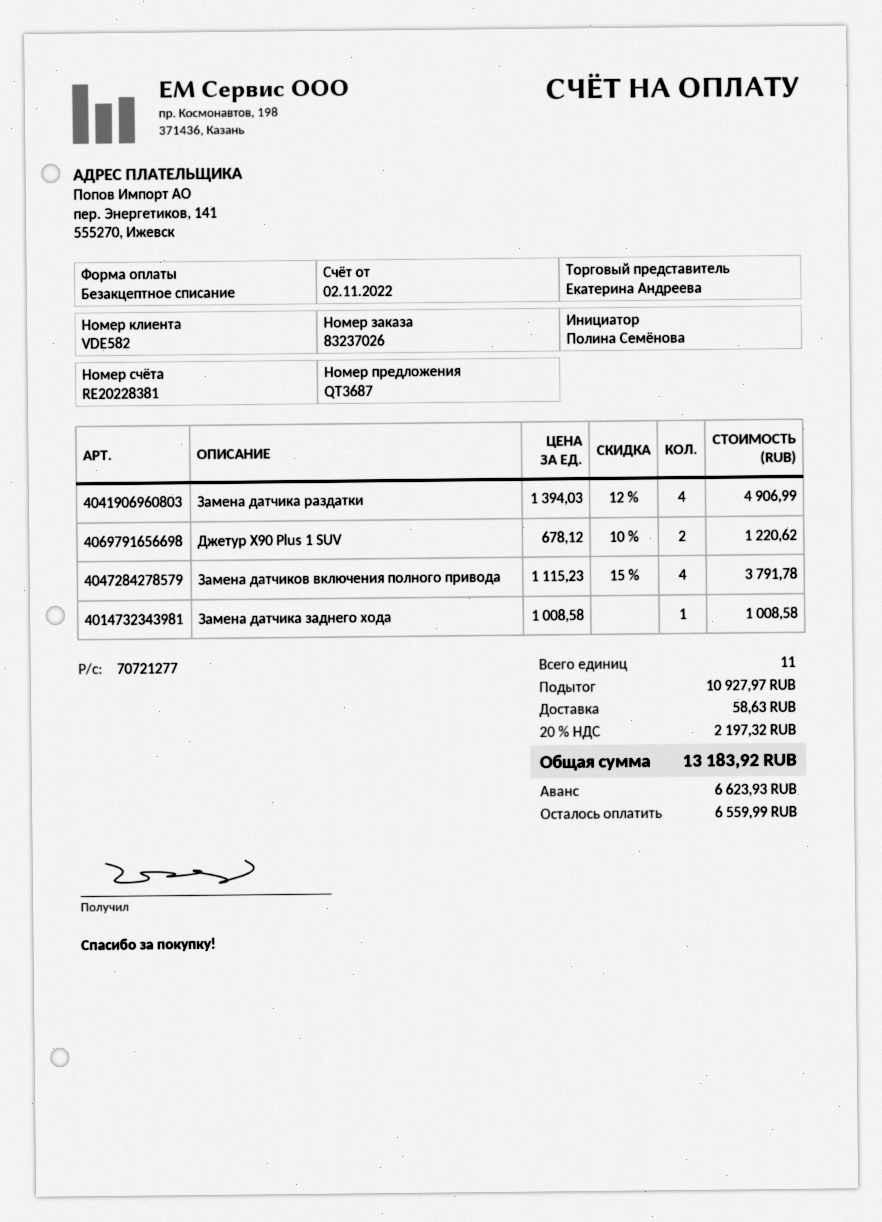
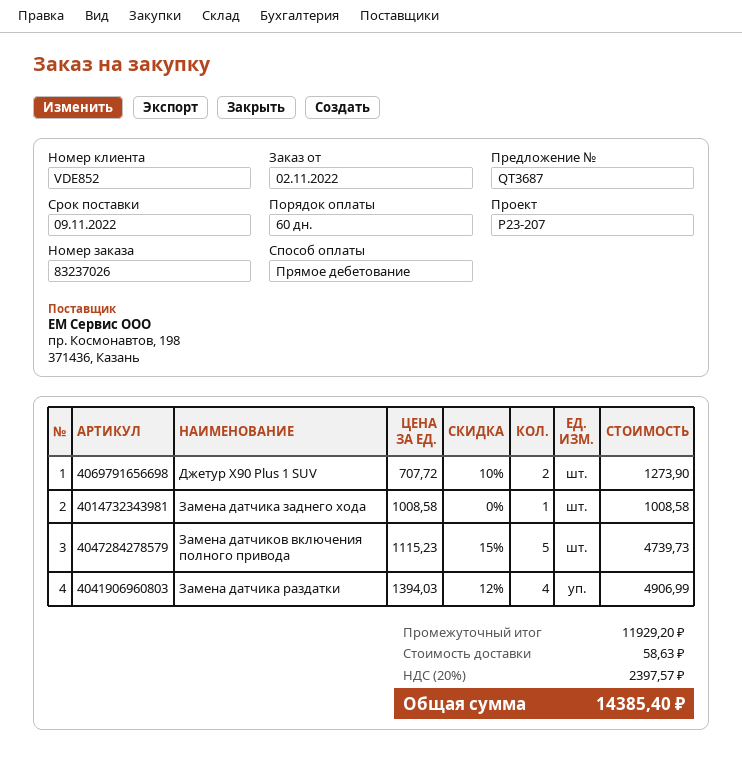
customer number: VDE582 -> VDE852
Джетур X90 Plus 1 SUV: 2 x 678.12 - 10% = 1220.62 -> 2 x 707.72 - 10% = 1273.90
Замена датчиков включения полного привода: 4 x 1115.23 - 15% = 3791.78 -> 5 x 1115.23 - 15% = 4739.73
subtotal: 10927.97 -> 11929.20
tax: 20% = 2197.32 -> 20% = 2397.57
total: 13183.92 -> 14385.40

